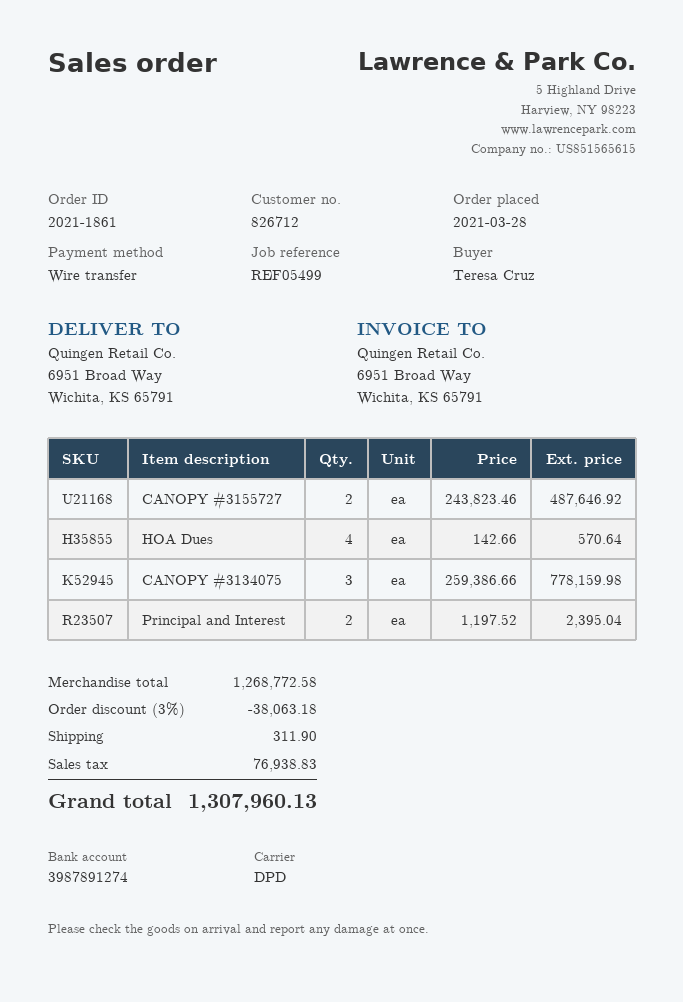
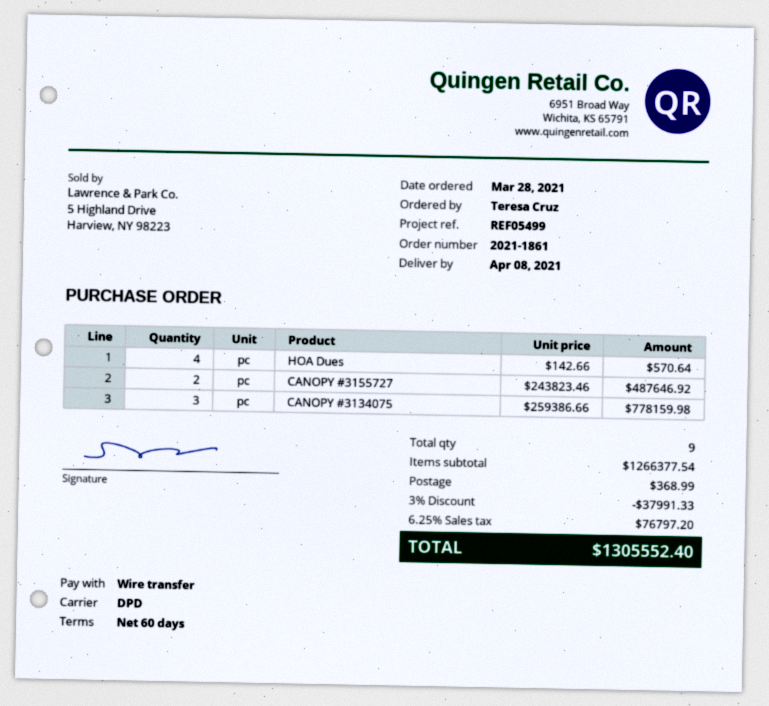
Principal and Interest: 2 x 1197.52 = 2395.04 -> none
subtotal: 1268772.58 -> 1266377.54
discount: 3% = 38063.18 -> 3% = 37991.33
shipping: 311.90 -> 368.99
tax: 76938.83 -> 76797.20
total: 1307960.13 -> 1305552.40

